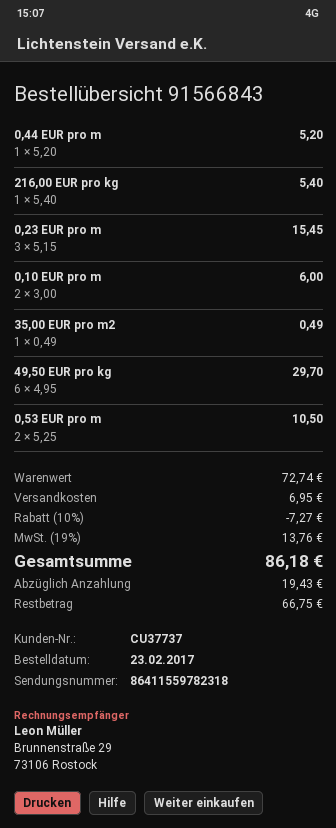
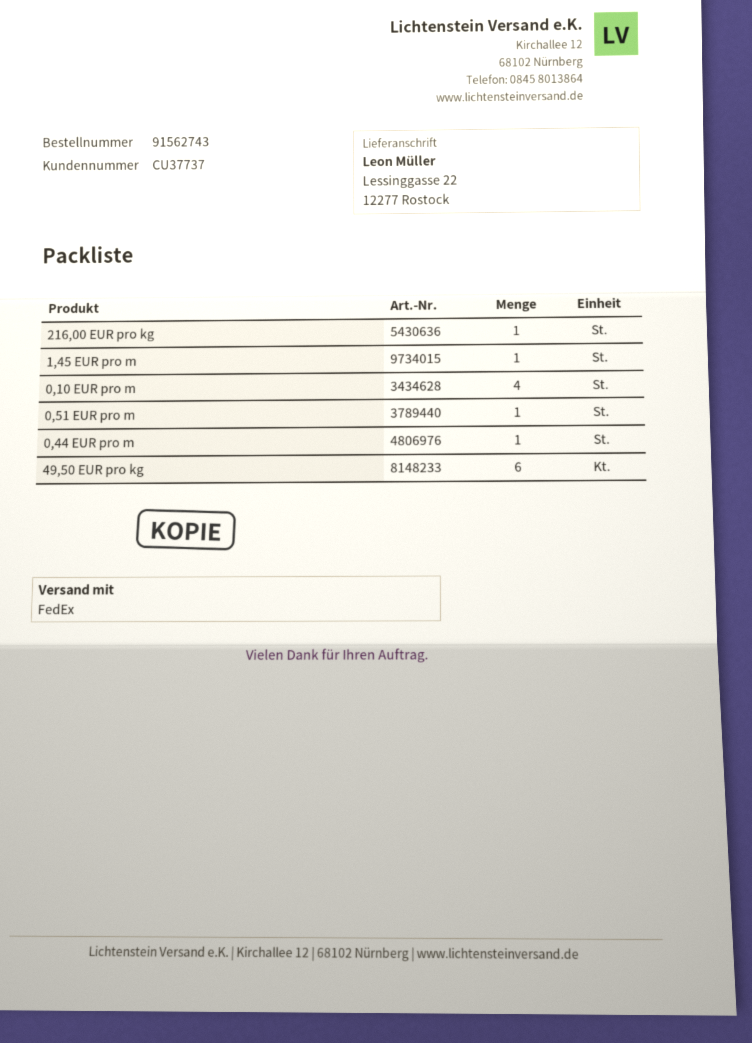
order number: 91566843 -> 91562743
0,23 EUR pro m: 3 -> none
0,10 EUR pro m: 2 -> 4
35,00 EUR pro m2: 1 -> none
0,53 EUR pro m: 2 -> none
1,45 EUR pro m: none -> 1
0,51 EUR pro m: none -> 1

